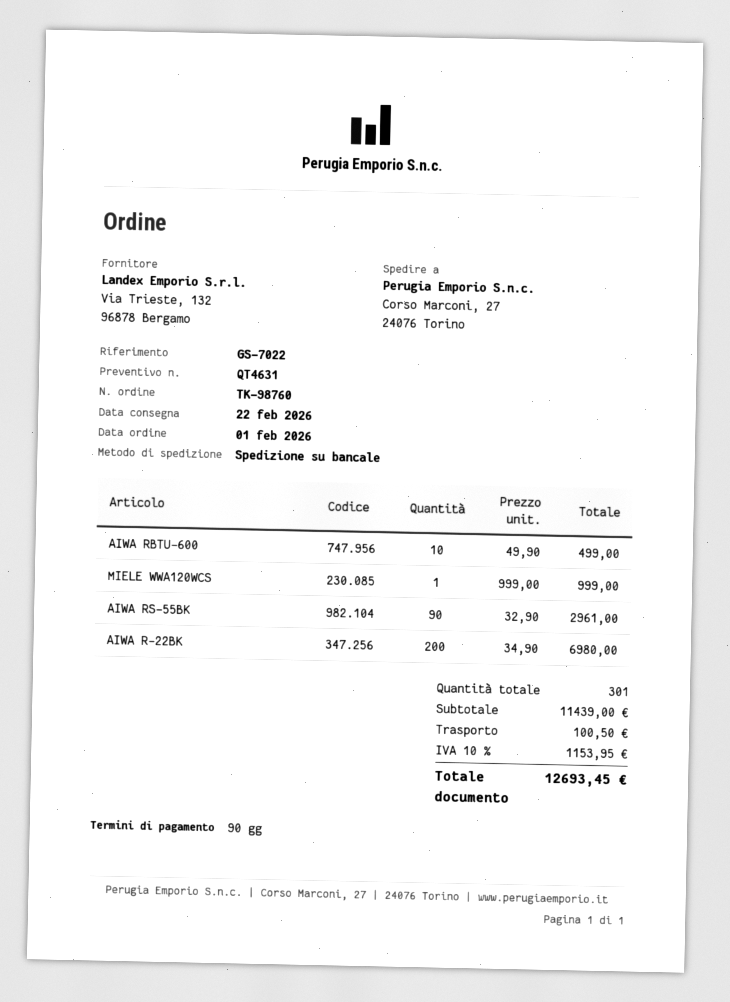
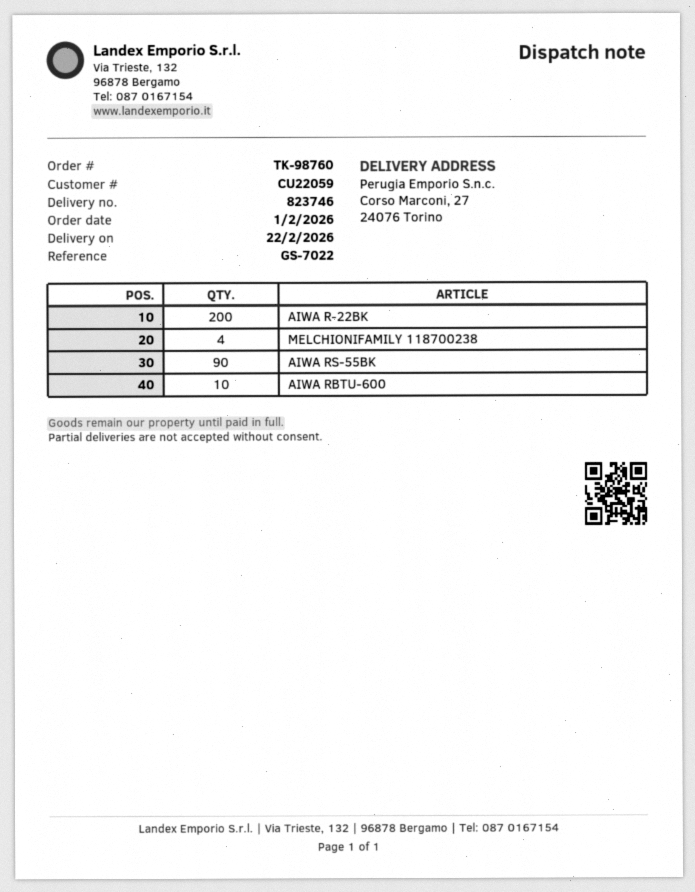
MIELE WWA120WCS: 1 -> none
MELCHIONIFAMILY 118700238: none -> 4

